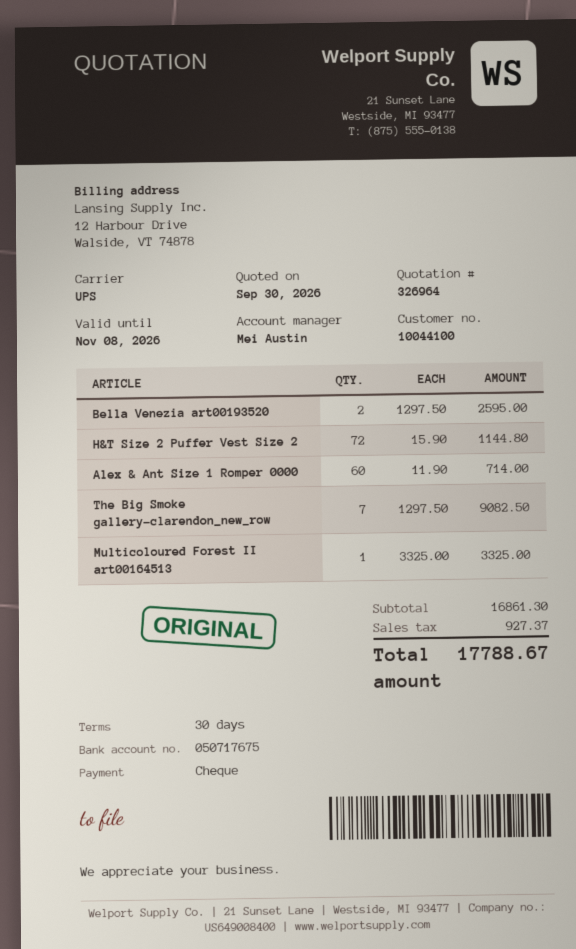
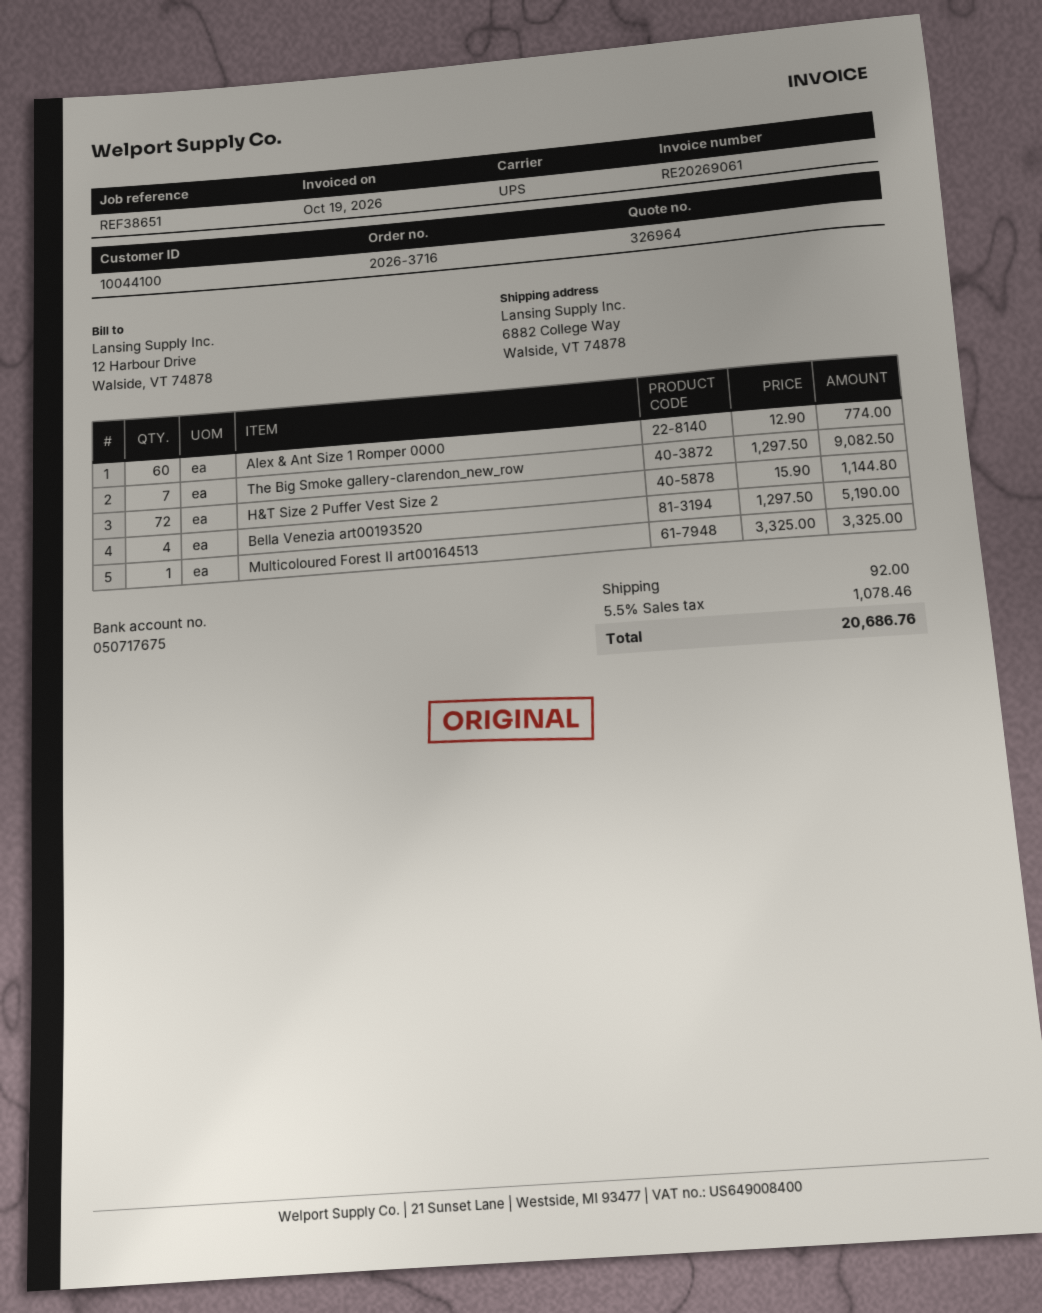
Bella Venezia art00193520: 2 x 1297.50 = 2595.00 -> 4 x 1297.50 = 5190.00
Alex & Ant Size 1 Romper 0000: 60 x 11.90 = 714.00 -> 60 x 12.90 = 774.00
shipping: none -> 92.00
tax: 927.37 -> 1078.46
total: 17788.67 -> 20686.76

